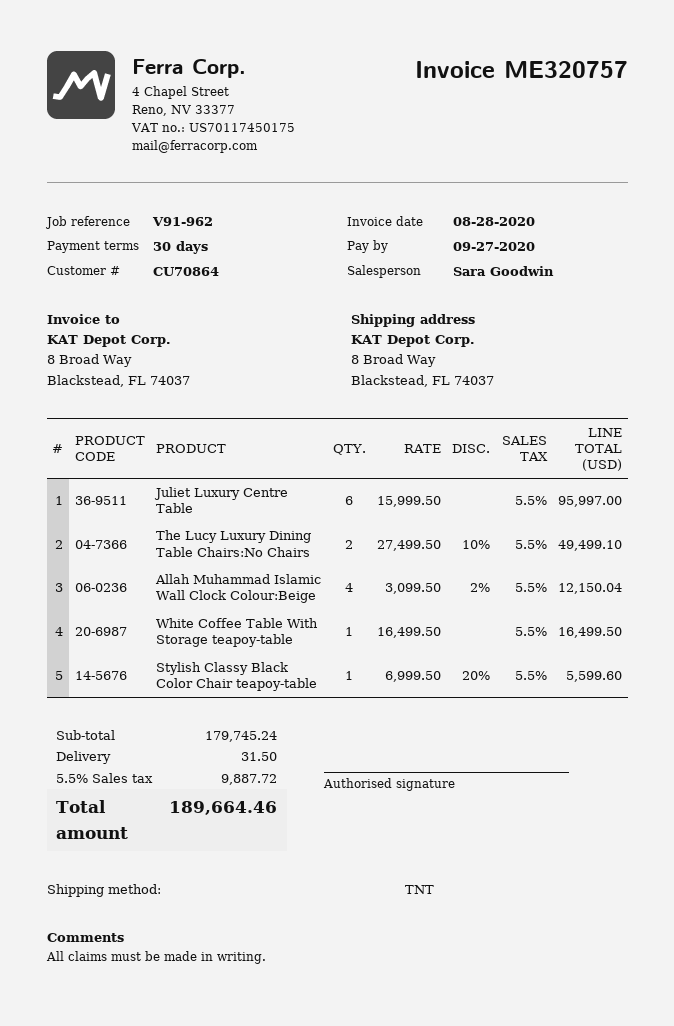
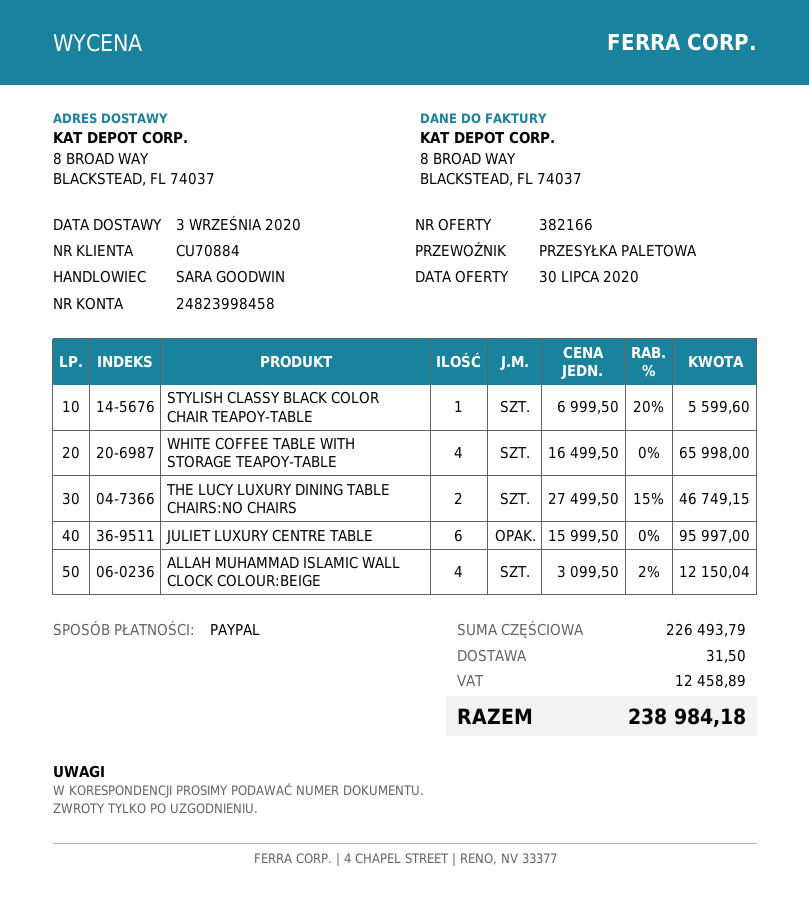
customer number: CU70864 -> CU70884
shipping method: TNT -> pallet freight
The Lucy Luxury Dining Table Chairs:No Chairs: 2 x 27499.50 - 10% = 49499.10 -> 2 x 27499.50 - 15% = 46749.15
White Coffee Table With Storage teapoy-table: 1 x 16499.50 = 16499.50 -> 4 x 16499.50 = 65998.00
subtotal: 179745.24 -> 226493.79
tax: 9887.72 -> 12458.89
total: 189664.46 -> 238984.18

